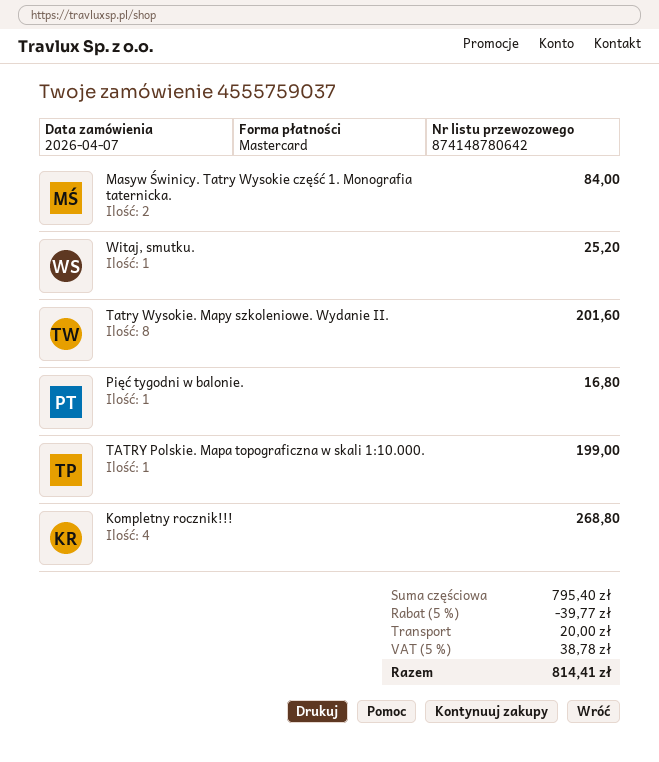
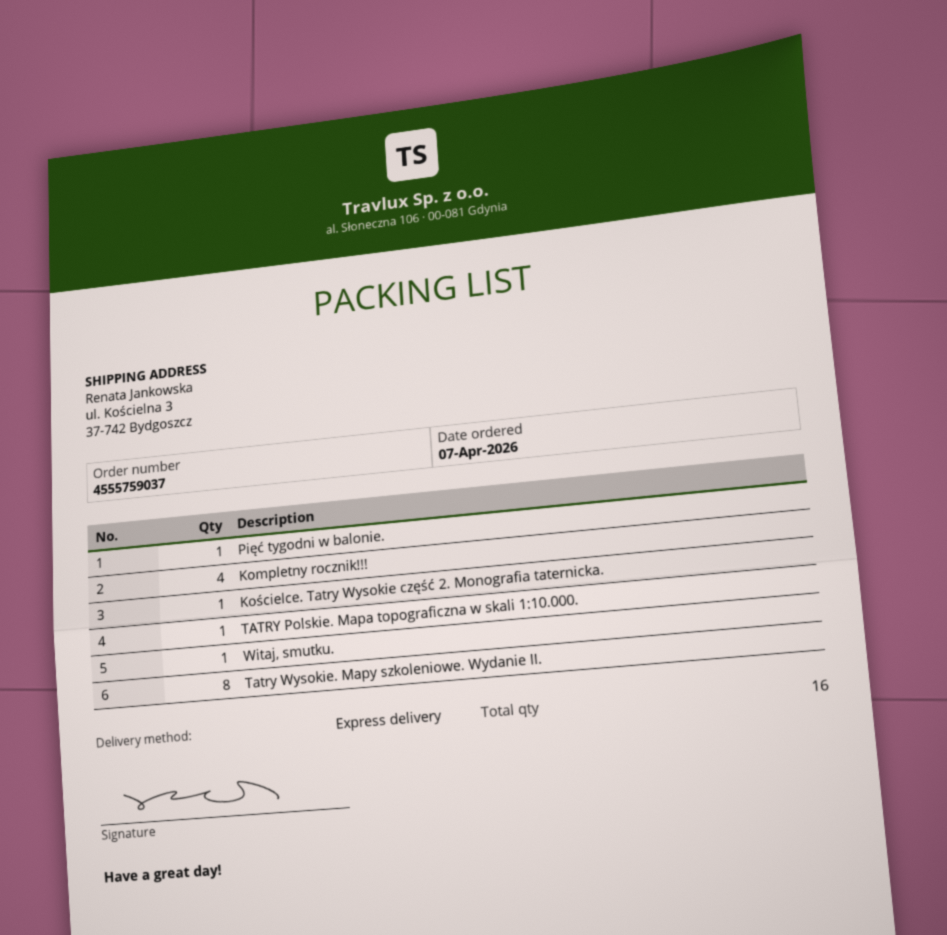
Masyw Świnicy. Tatry Wysokie część 1. Monografia taternicka.: 2 -> none
Kościelce. Tatry Wysokie część 2. Monografia taternicka.: none -> 1

